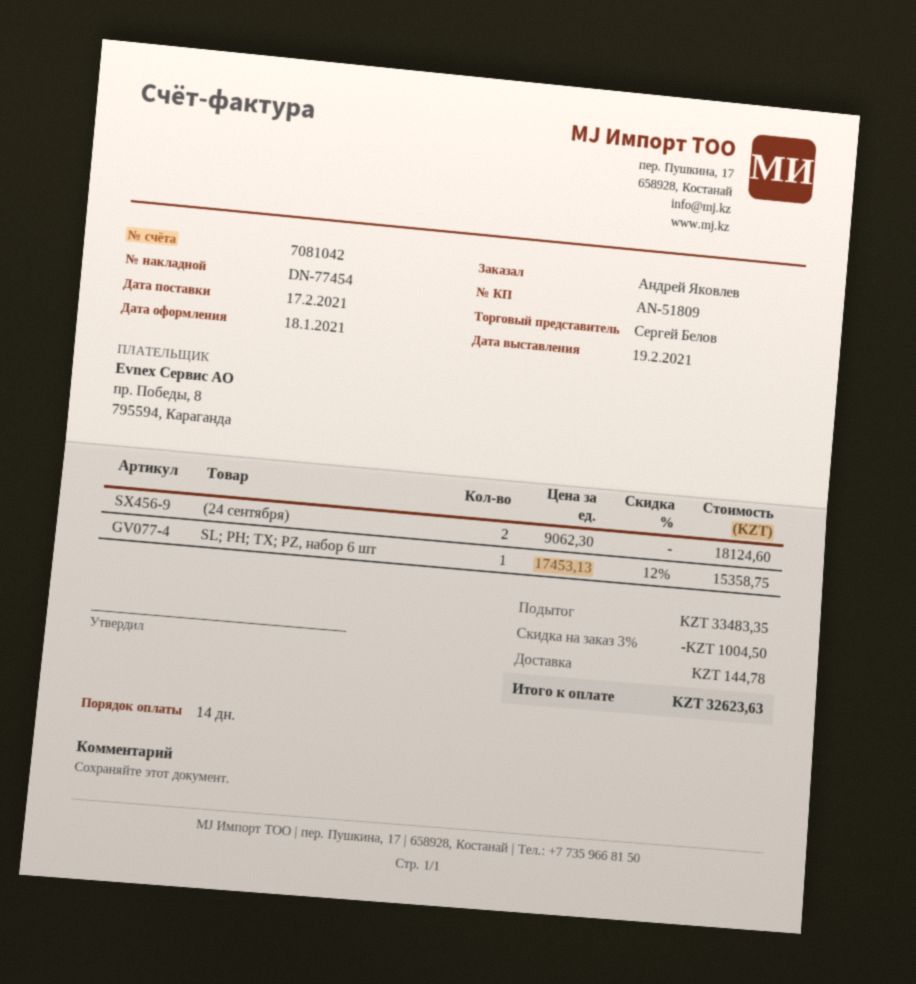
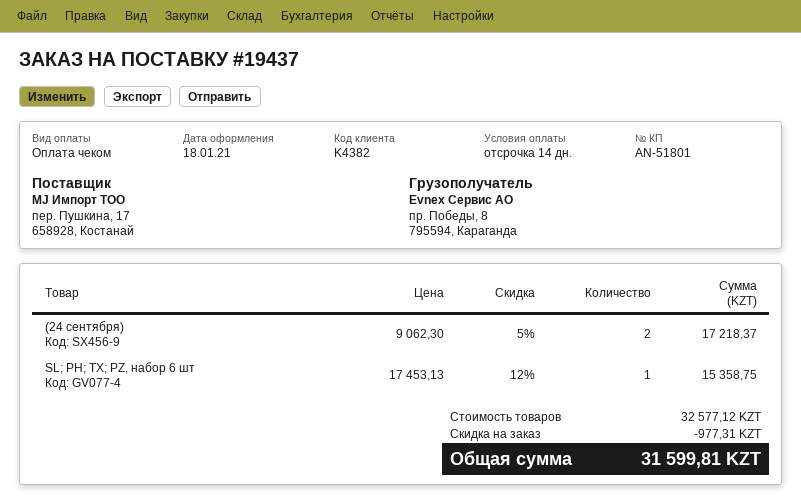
quote number: AN-51809 -> AN-51801
(24 сентября): 2 x 9062.30 = 18124.60 -> 2 x 9062.30 - 5% = 17218.37
subtotal: 33483.35 -> 32577.12
discount: 1004.50 -> 977.31
shipping: 144.78 -> none
total: 32623.63 -> 31599.81

